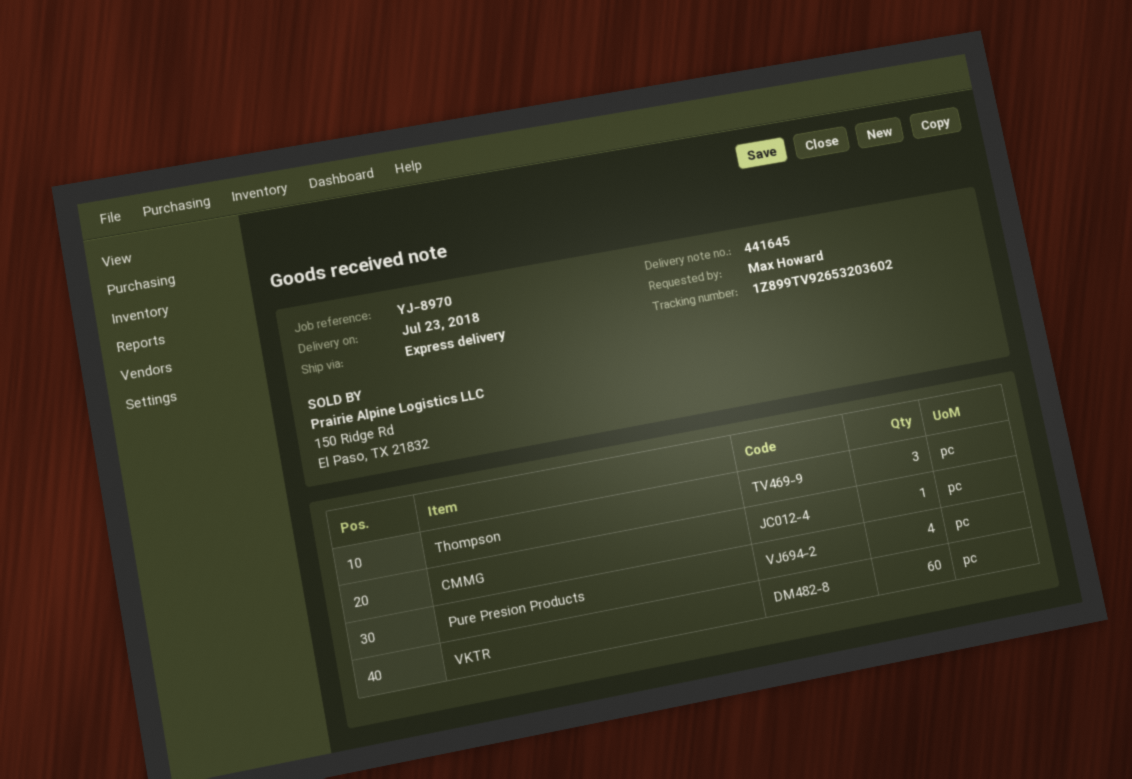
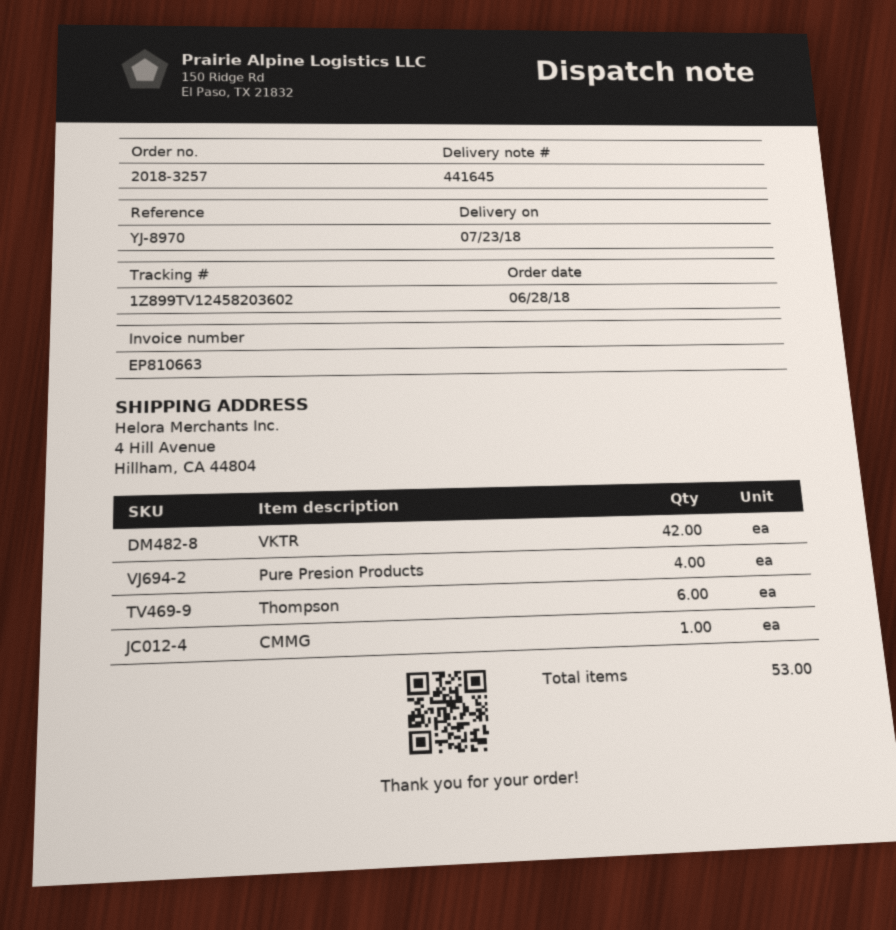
tracking number: 1Z899TV92653203602 -> 1Z899TV12458203602
Thompson: 3 -> 6
VKTR: 60 -> 42

